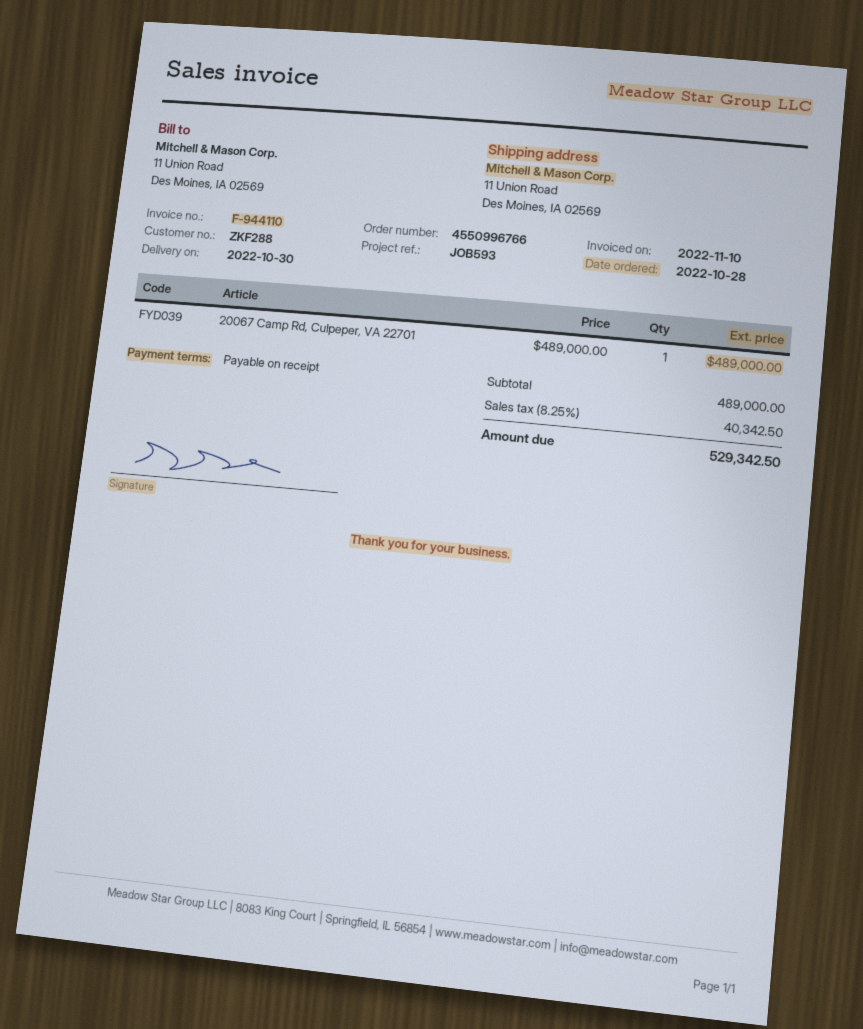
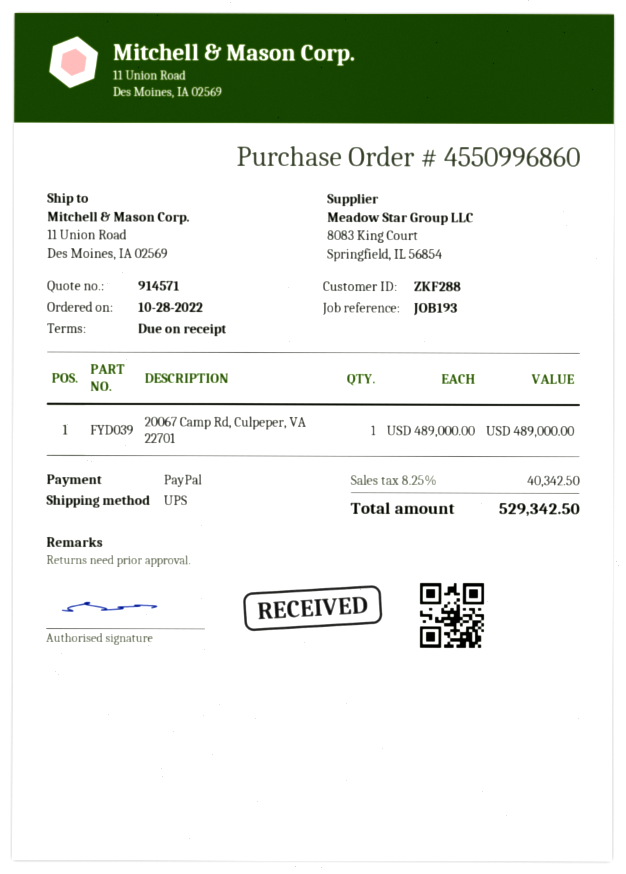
order number: 4550996766 -> 4550996860
reference: JOB593 -> JOB193

